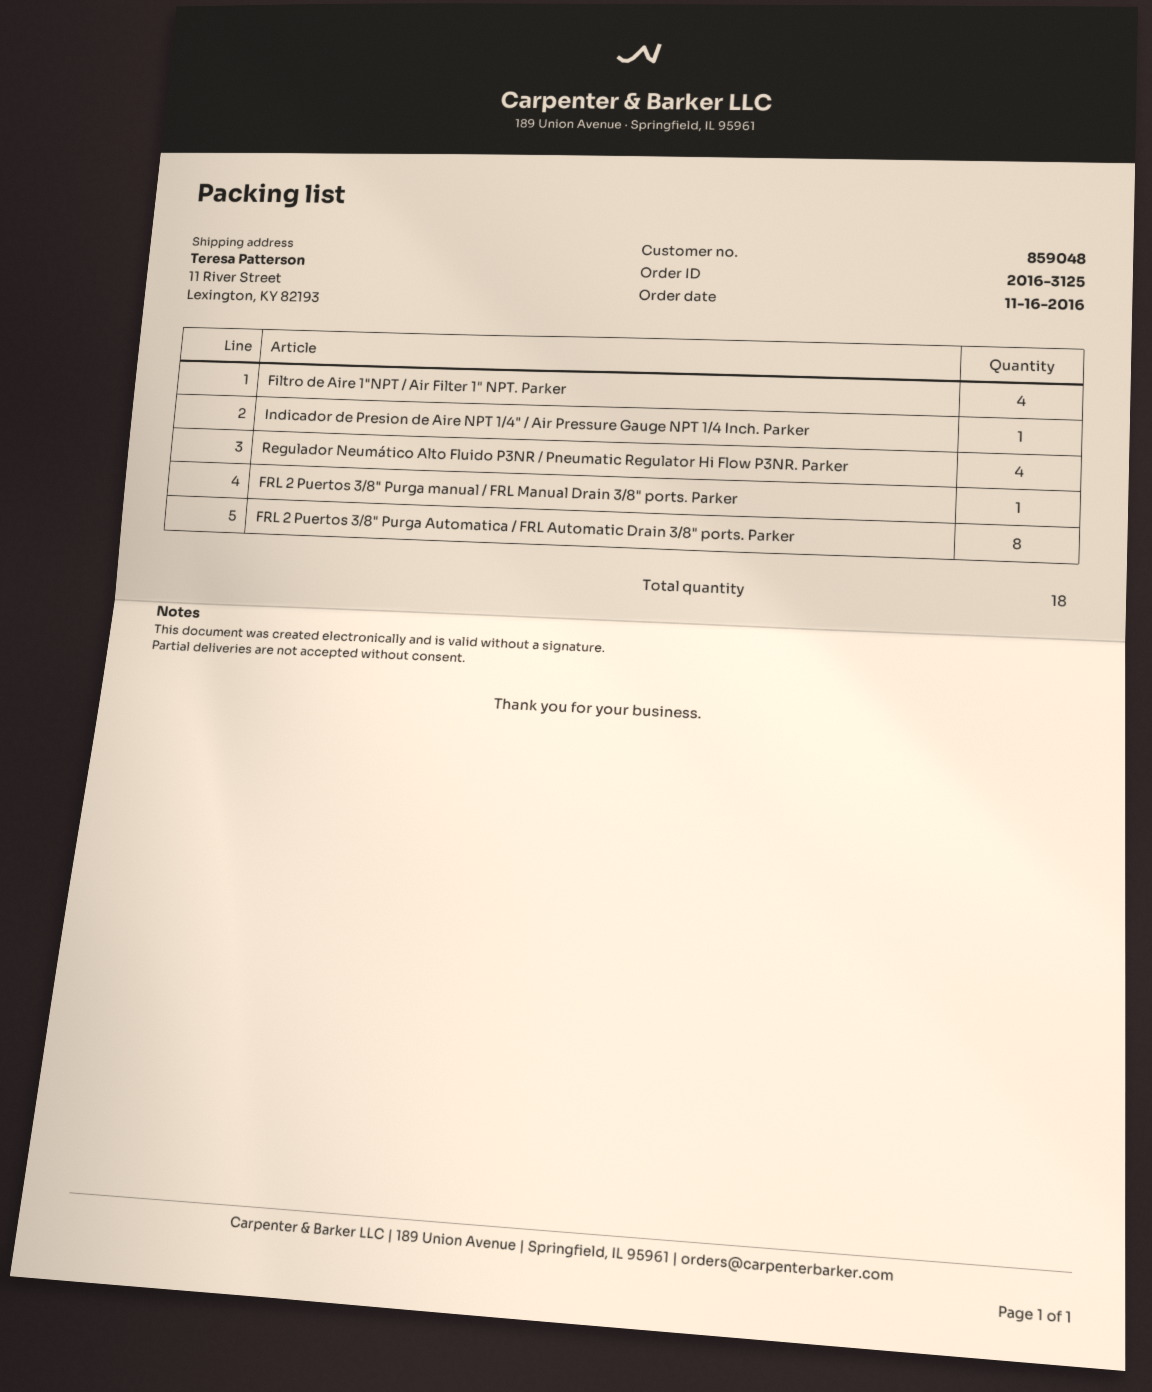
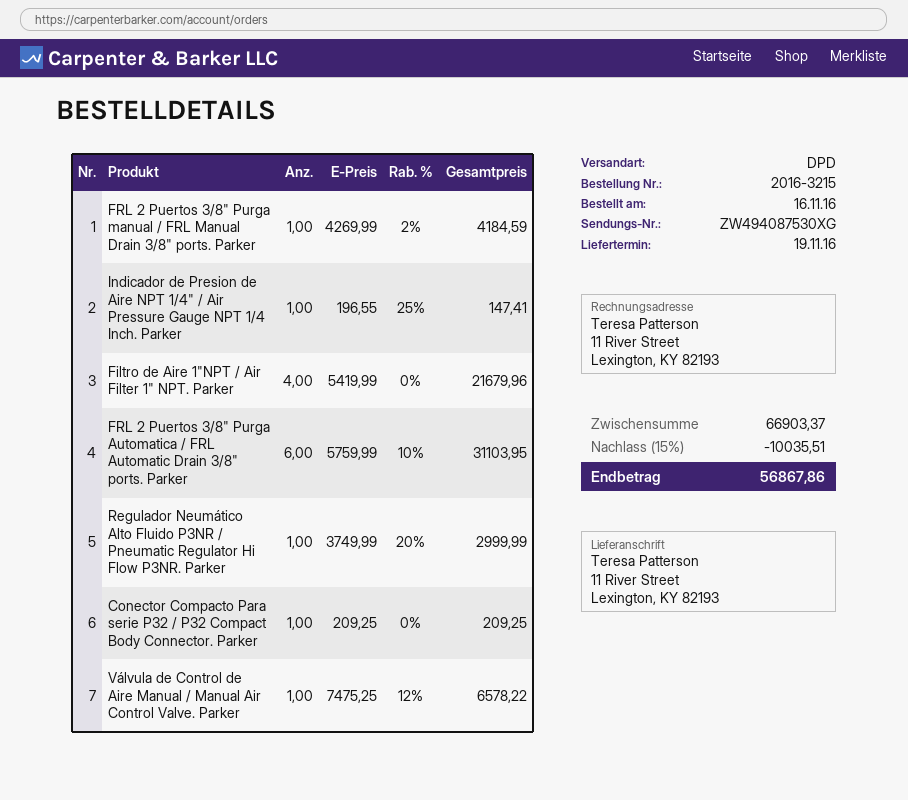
order number: 2016-3125 -> 2016-3215
Regulador Neumático Alto Fluido P3NR / Pneumatic Regulator Hi Flow P3NR. Parker: 4 -> 1
FRL 2 Puertos 3/8" Purga Automatica / FRL Automatic Drain 3/8" ports. Parker: 8 -> 6
Conector Compacto Para serie P32 / P32 Compact Body Connector. Parker: none -> 1
Válvula de Control de Aire Manual / Manual Air Control Valve. Parker: none -> 1

